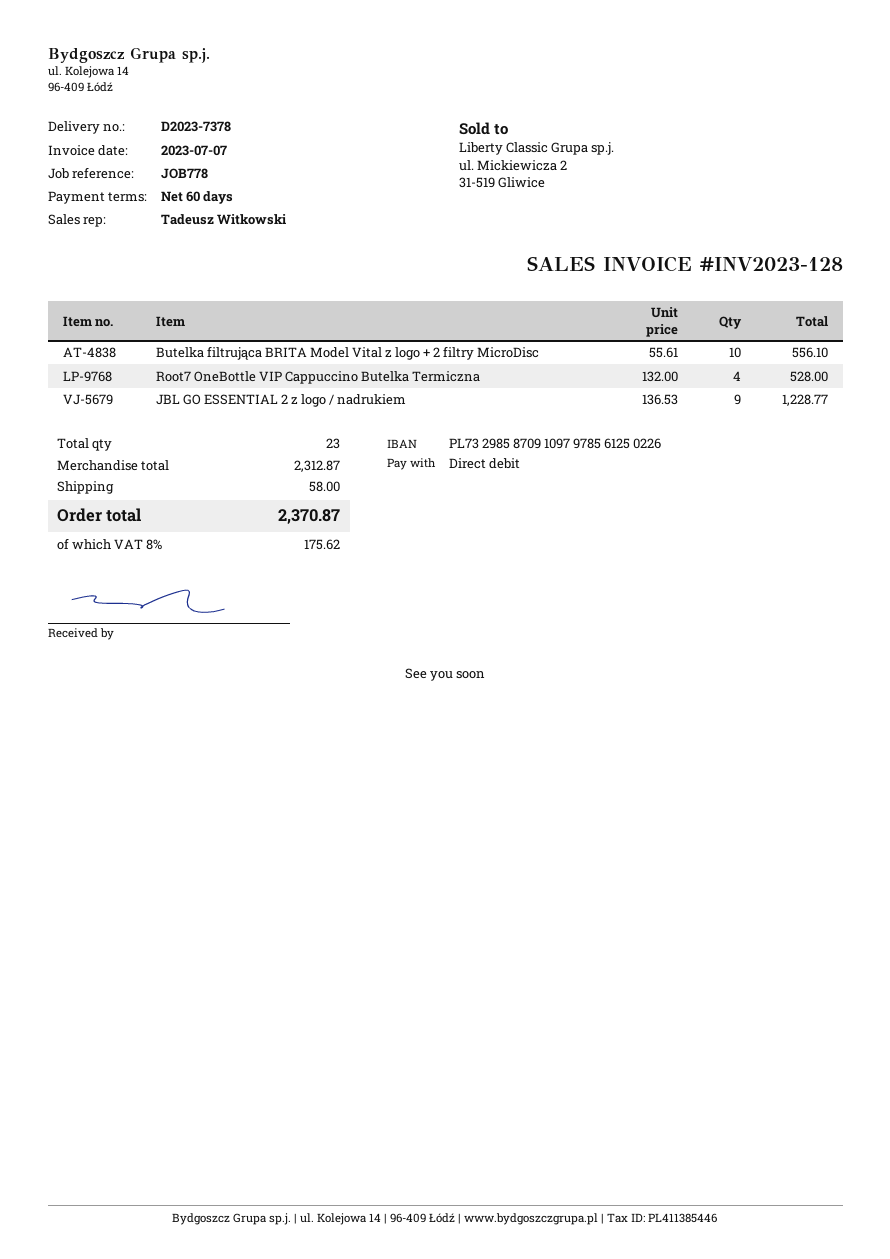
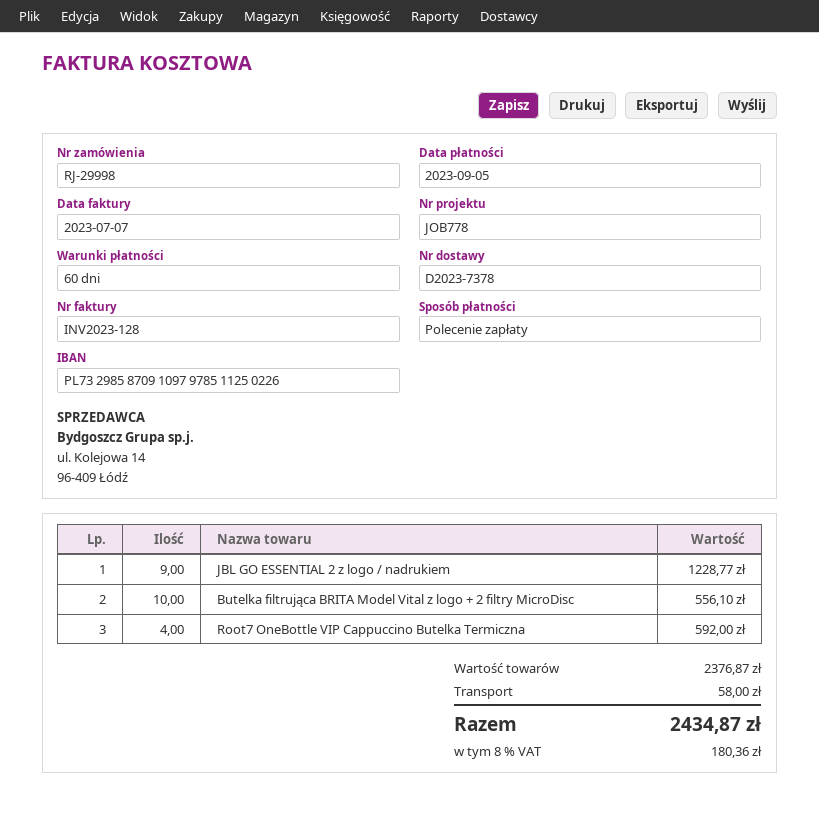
bank account: PL73298587091097978561250226 -> PL73298587091097978511250226
Root7 OneBottle VIP Cappuccino Butelka Termiczna: 4 for 528.00 -> 4 for 592.00
subtotal: 2312.87 -> 2376.87
tax: 8% = 175.62 -> 8% = 180.36
total: 2370.87 -> 2434.87

